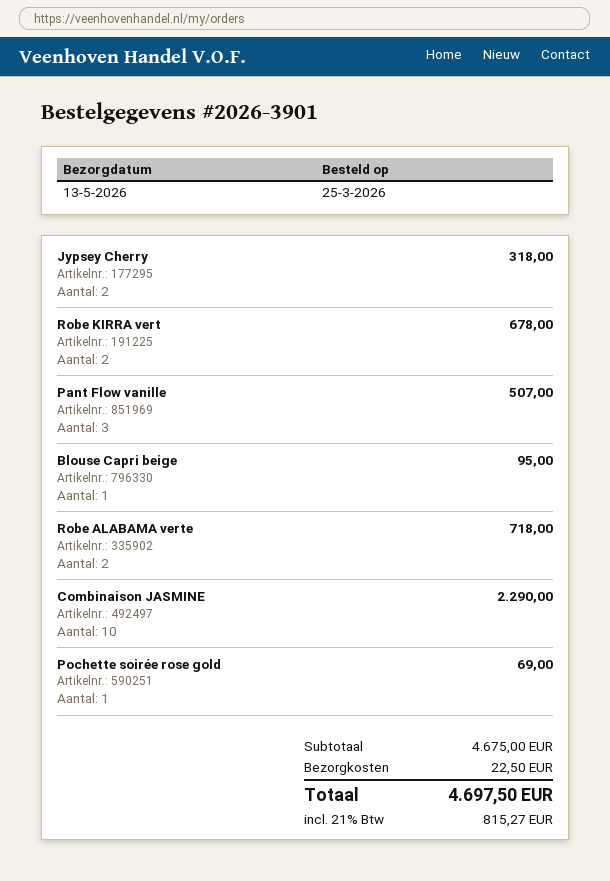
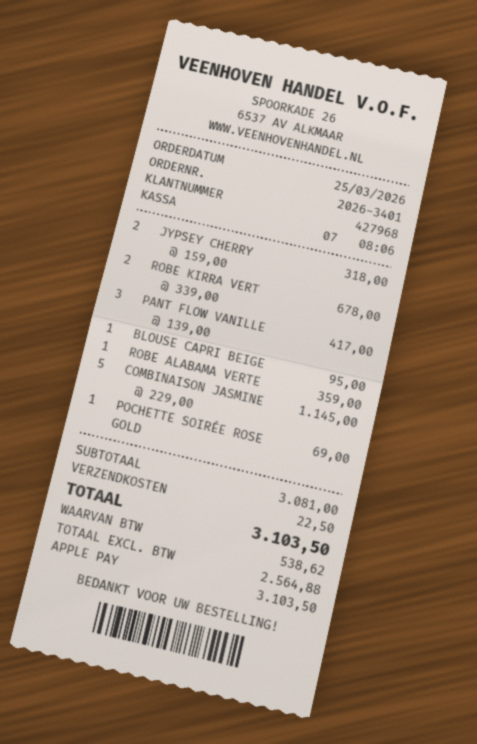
order number: 2026-3901 -> 2026-3401
Pant Flow vanille: 3 for 507.00 -> 3 for 417.00
Robe ALABAMA verte: 2 for 718.00 -> 1 for 359.00
Combinaison JASMINE: 10 for 2290.00 -> 5 for 1145.00
subtotal: 4675.00 -> 3081.00
tax: 815.27 -> 538.62
total: 4697.50 -> 3103.50

